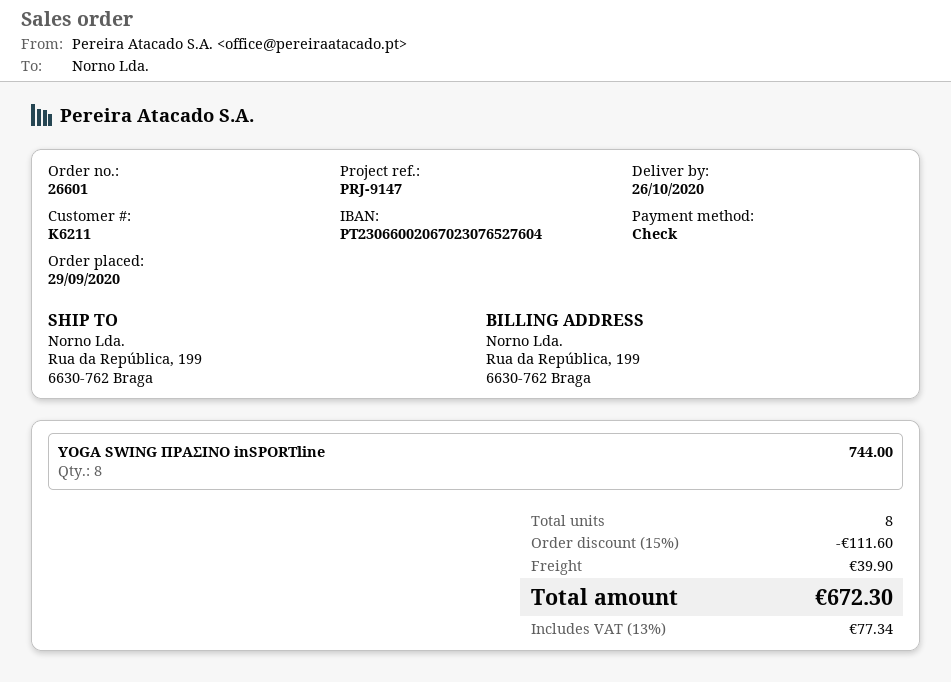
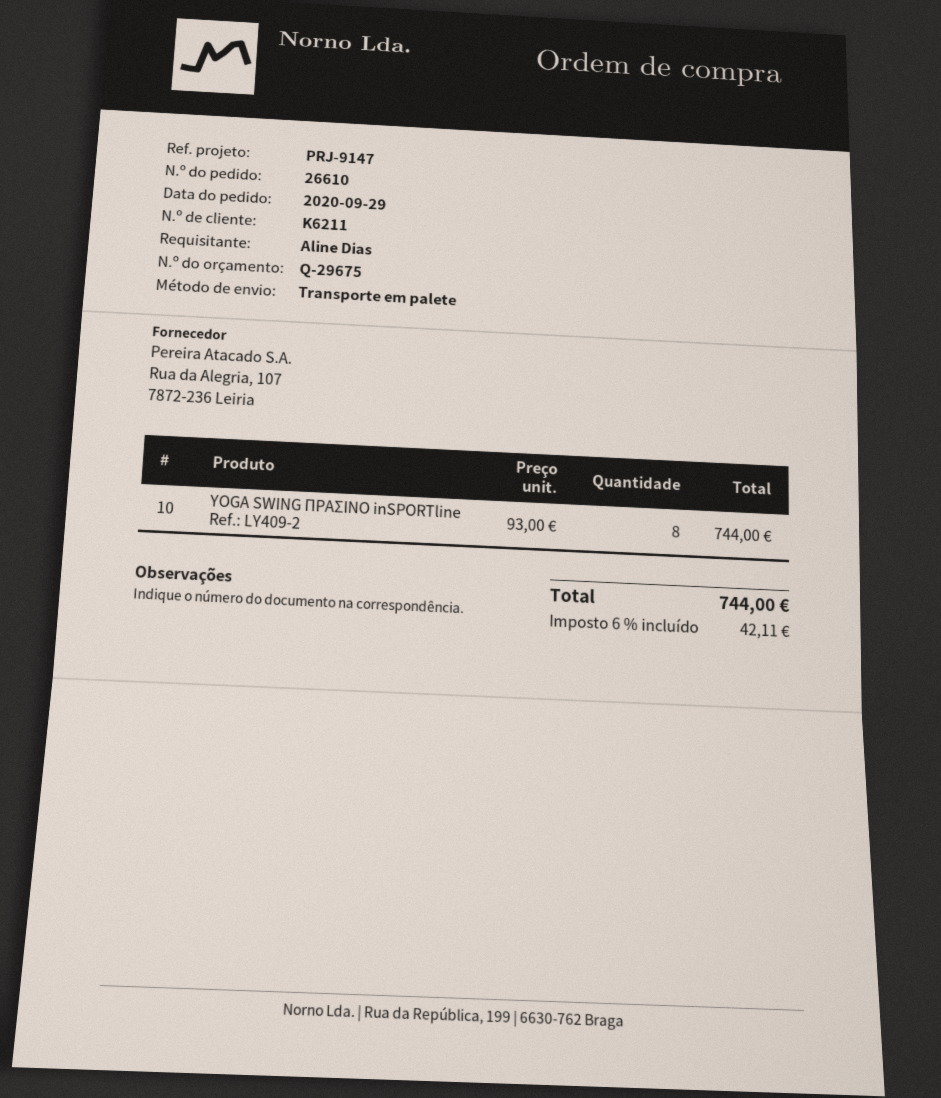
order number: 26601 -> 26610
discount: 15% = 111.60 -> none
shipping: 39.90 -> none
tax: 13% = 77.34 -> 6% = 42.11
total: 672.30 -> 744.00

